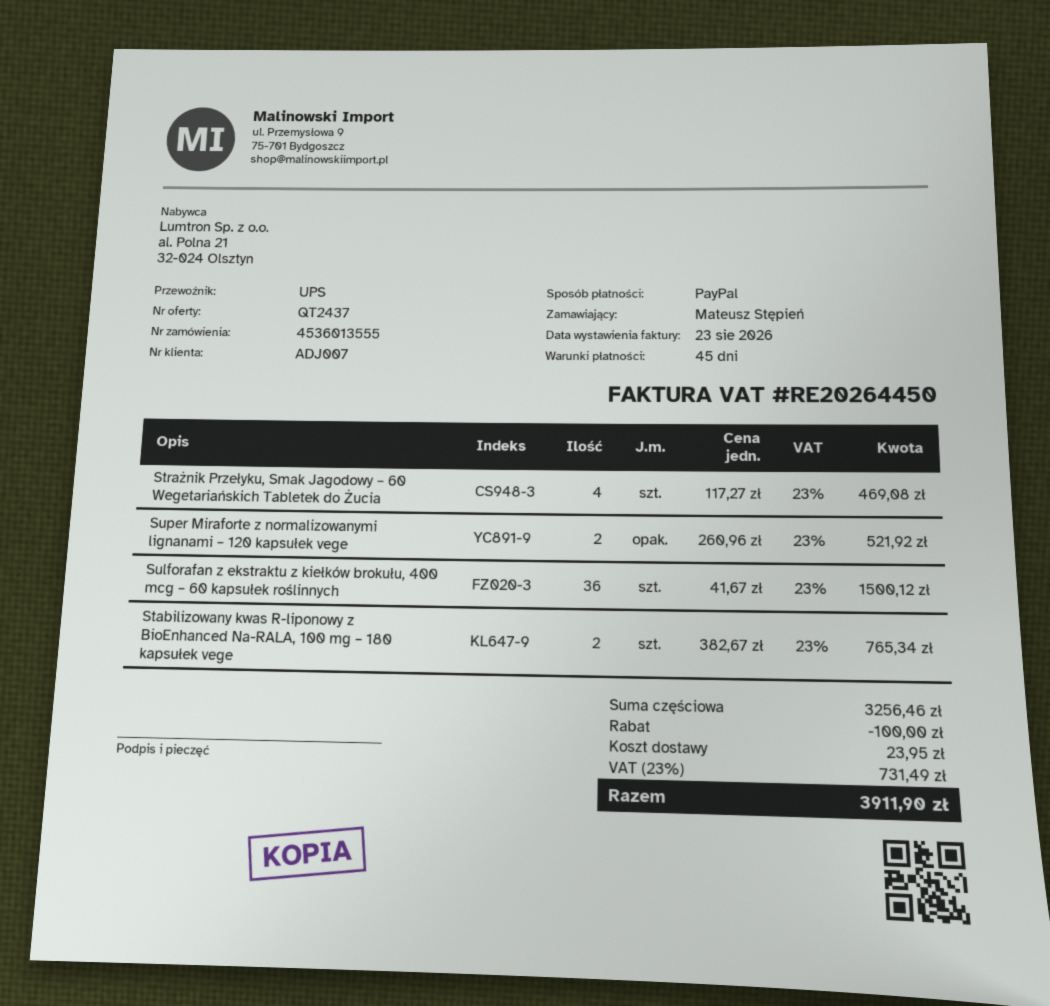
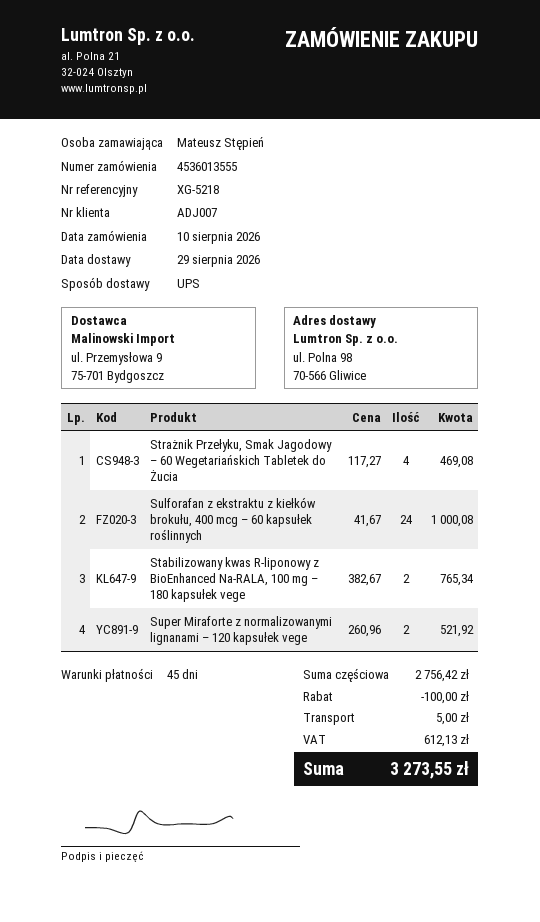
Sulforafan z ekstraktu z kiełków brokułu, 400 mcg – 60 kapsułek roślinnych: 36 x 41.67 = 1500.12 -> 24 x 41.67 = 1000.08
subtotal: 3256.46 -> 2756.42
shipping: 23.95 -> 5.00
tax: 731.49 -> 612.13
total: 3911.90 -> 3273.55

